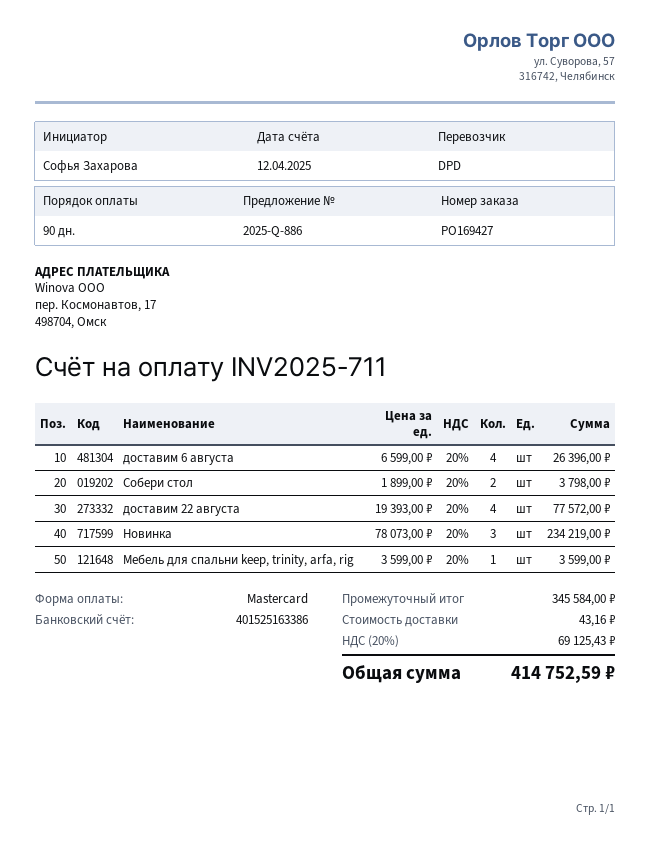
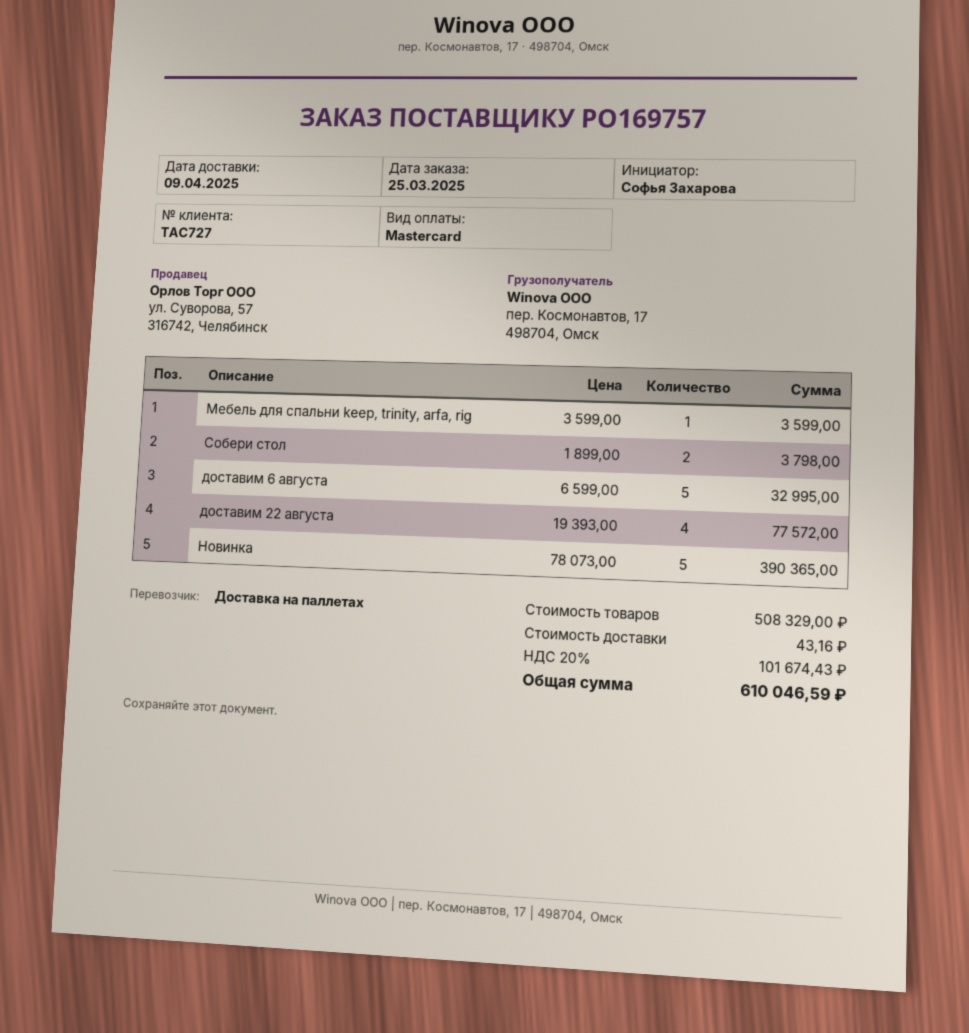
order number: PO169427 -> PO169757
shipping method: DPD -> pallet freight
доставим 6 августа: 4 x 6599.00 = 26396.00 -> 5 x 6599.00 = 32995.00
Новинка: 3 x 78073.00 = 234219.00 -> 5 x 78073.00 = 390365.00
subtotal: 345584.00 -> 508329.00
tax: 20% = 69125.43 -> 20% = 101674.43
total: 414752.59 -> 610046.59

